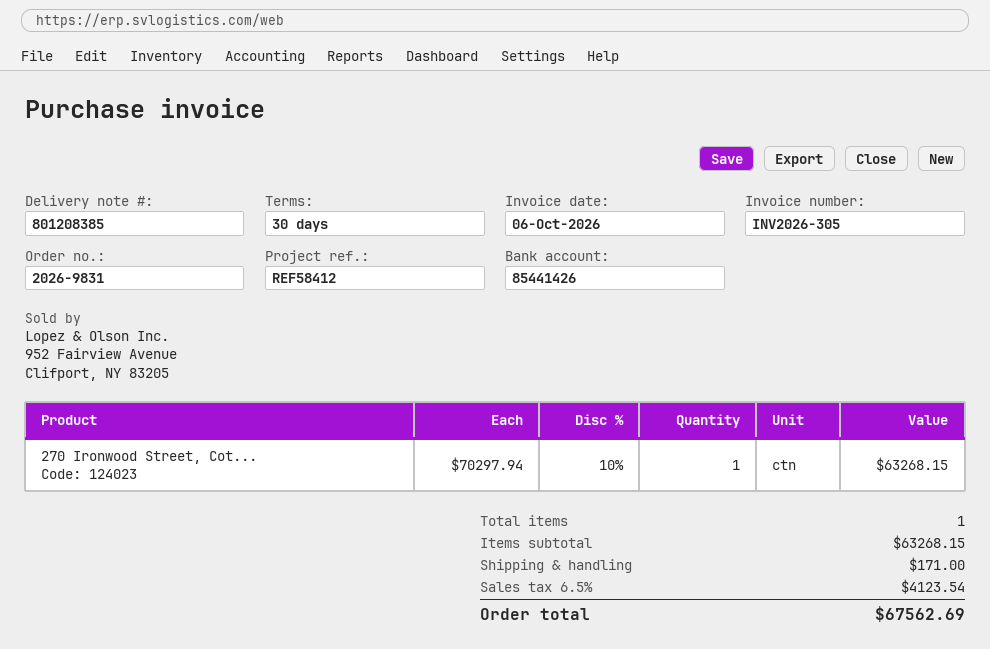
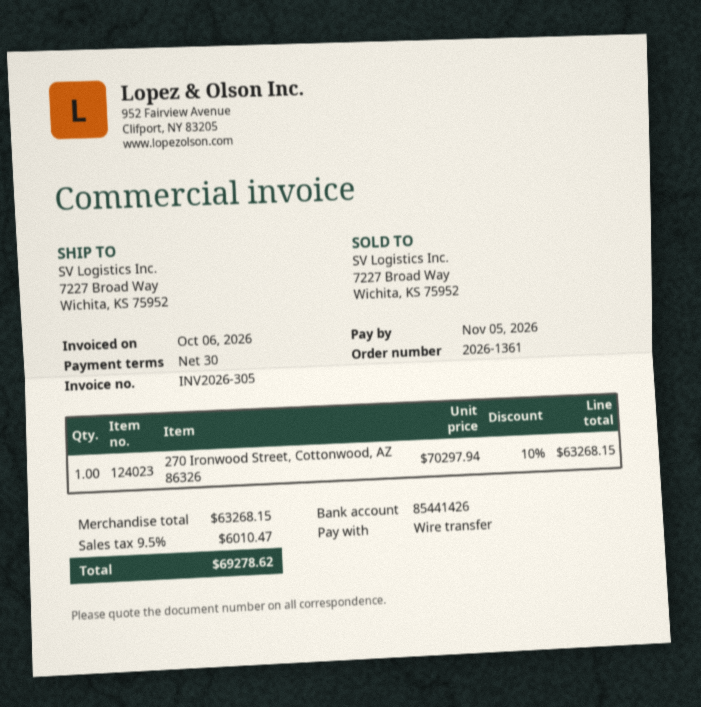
order number: 2026-9831 -> 2026-1361
shipping: 171.00 -> none
tax: 6.5% = 4123.54 -> 9.5% = 6010.47
total: 67562.69 -> 69278.62

